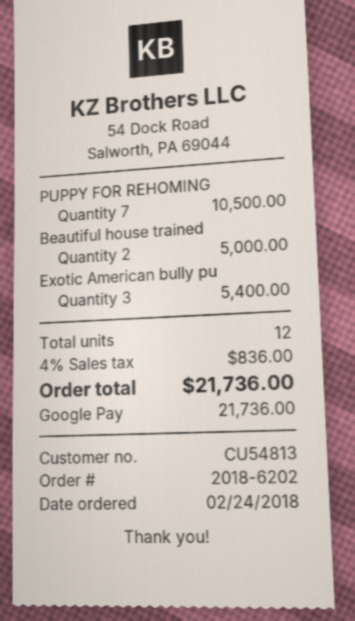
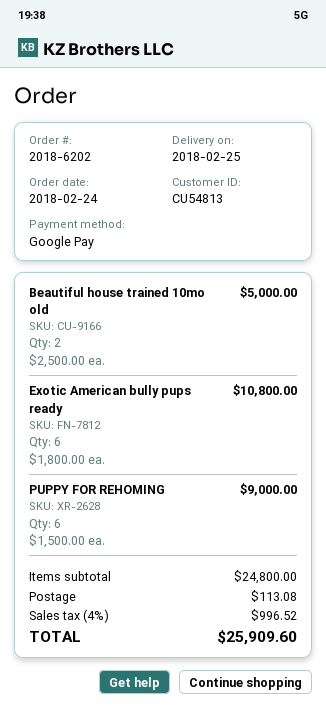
PUPPY FOR REHOMING: 7 for 10500.00 -> 6 for 9000.00
Exotic American bully pu: 3 for 5400.00 -> 6 for 10800.00
shipping: none -> 113.08
tax: 4% = 836.00 -> 4% = 996.52
total: 21736.00 -> 25909.60

